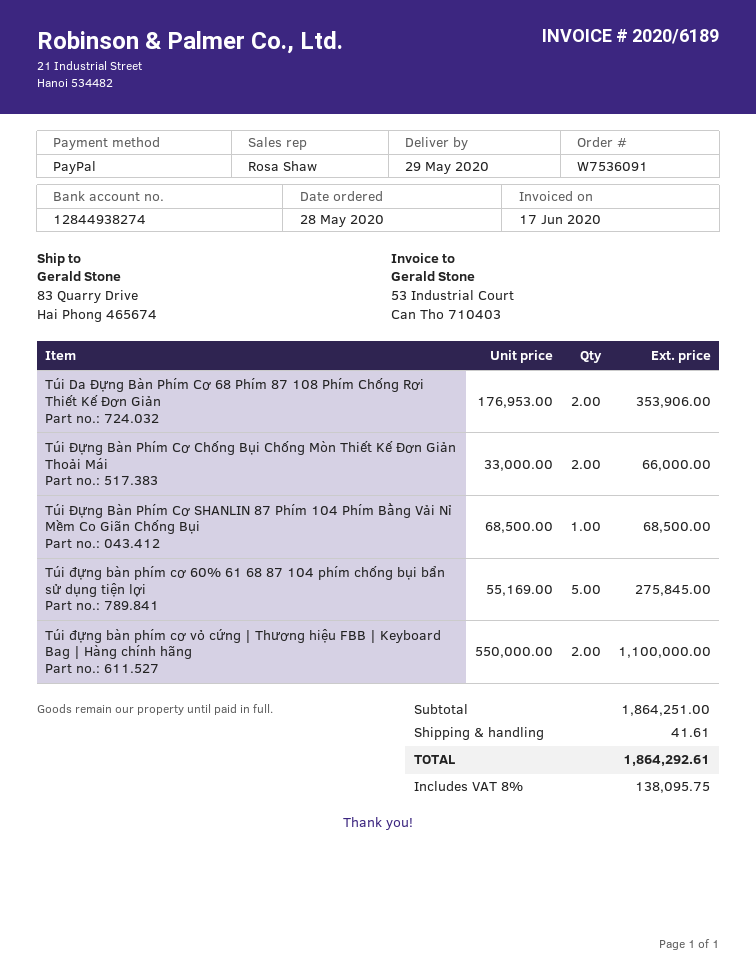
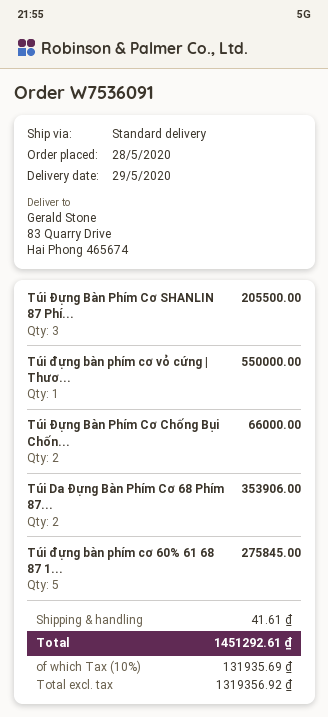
Túi Đựng Bàn Phím Cơ SHANLIN 87 Phím 104 Phím Bằng Vải Nỉ Mềm Co Giãn Chống Bụi: 1 for 68500.00 -> 3 for 205500.00
Túi đựng bàn phím cơ vỏ cứng | Thương hiệu FBB | Keyboard Bag | Hàng chính hãng: 2 for 1100000.00 -> 1 for 550000.00
tax: 8% = 138095.75 -> 10% = 131935.69
total: 1864292.61 -> 1451292.61

